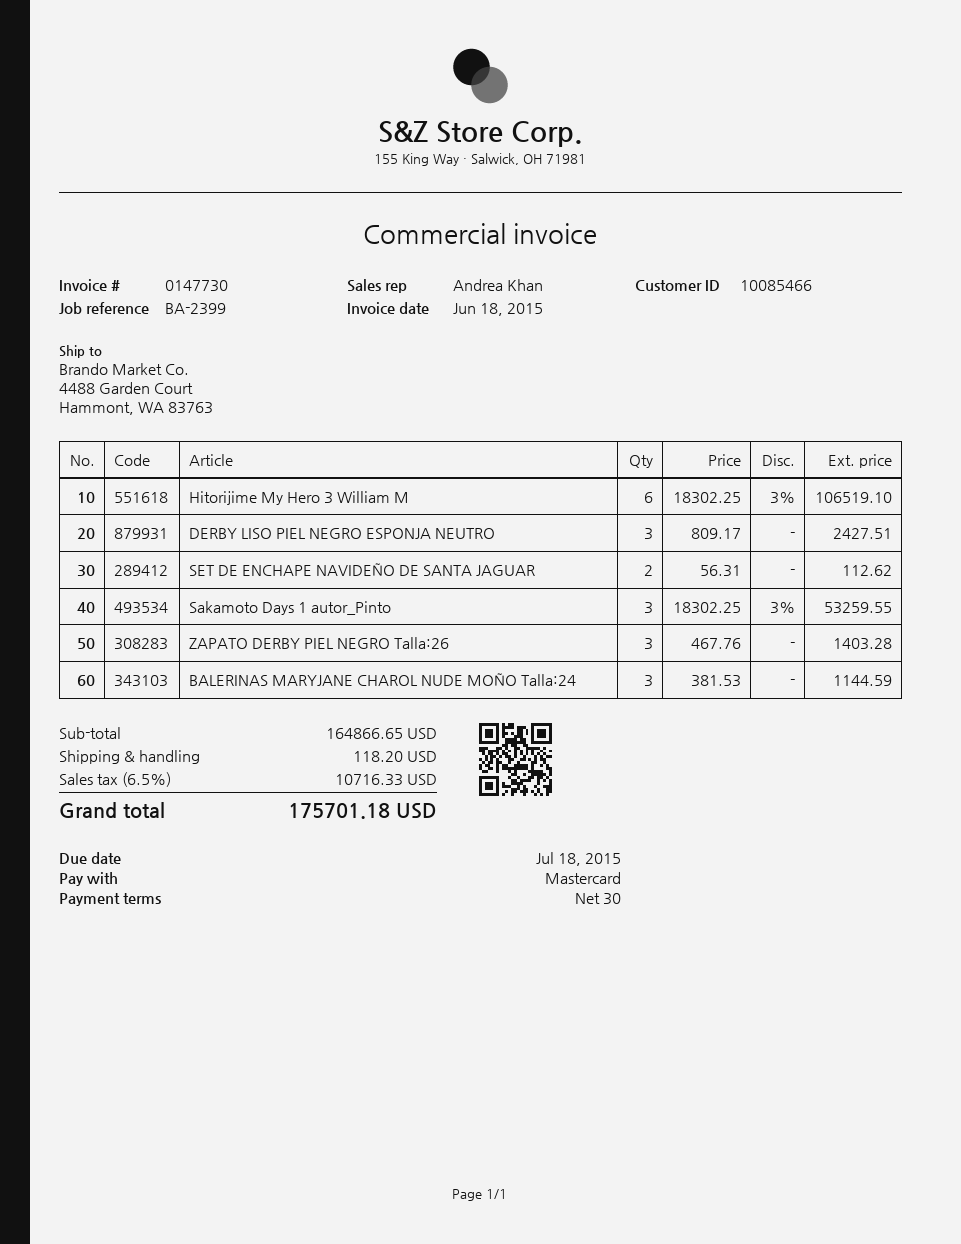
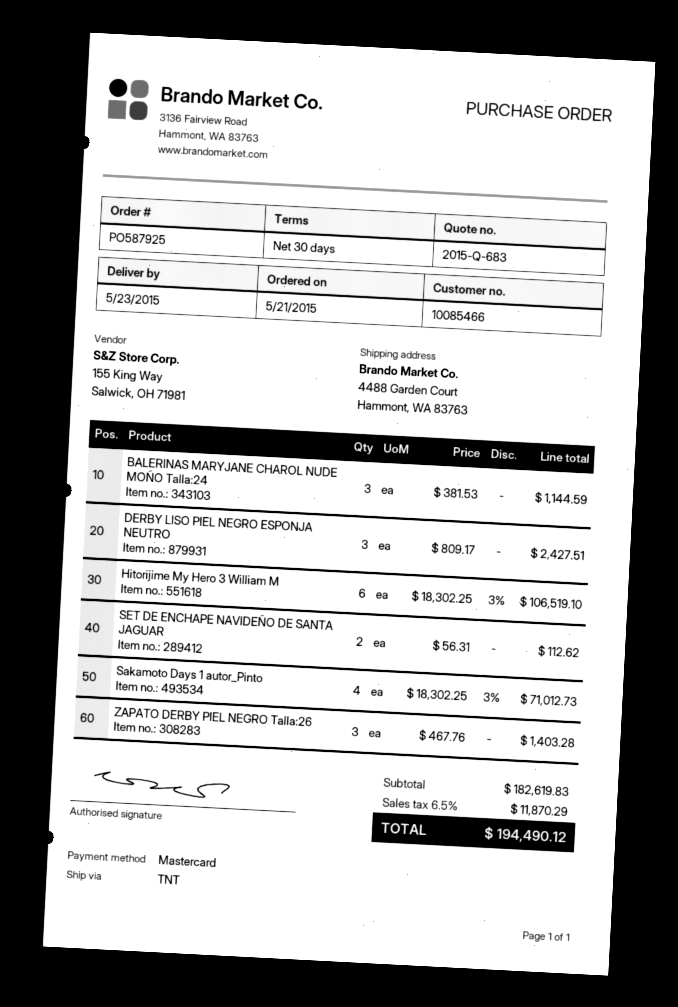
Sakamoto Days 1 autor_Pinto: 3 x 18302.25 - 3% = 53259.55 -> 4 x 18302.25 - 3% = 71012.73
subtotal: 164866.65 -> 182619.83
shipping: 118.20 -> none
tax: 6.5% = 10716.33 -> 6.5% = 11870.29
total: 175701.18 -> 194490.12

